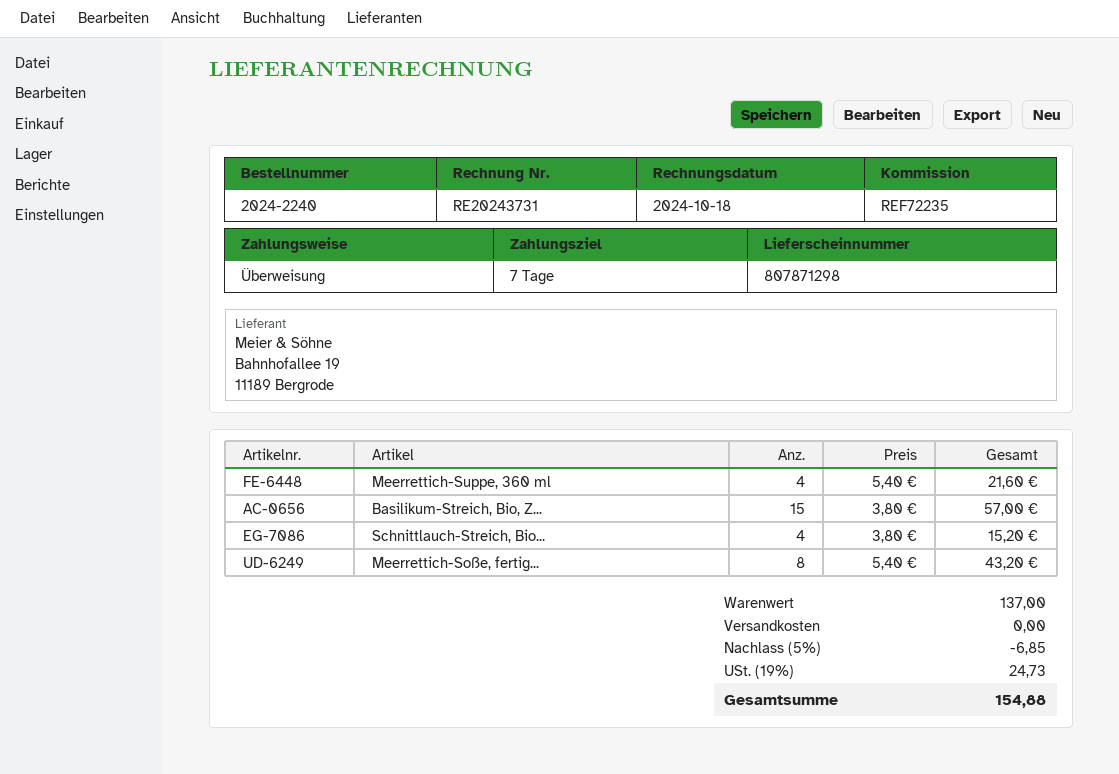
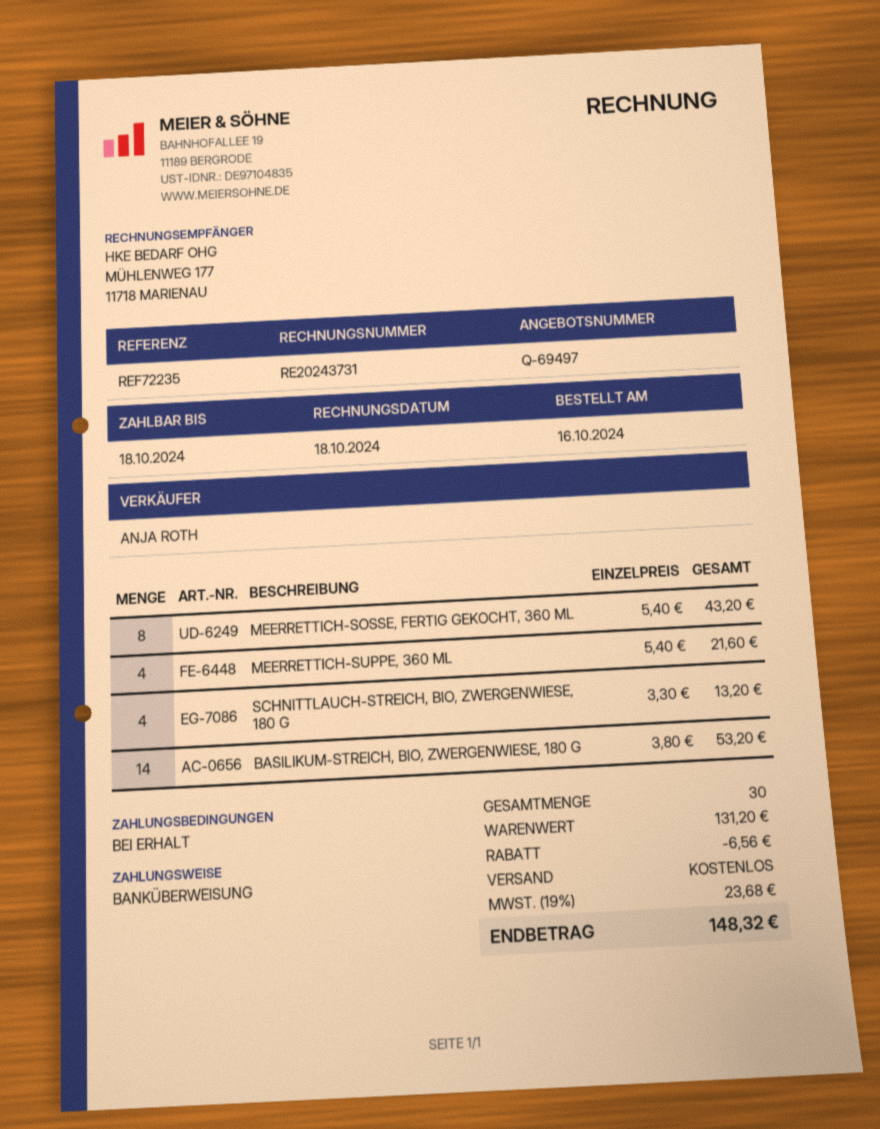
payment terms: 7 days -> on receipt
Basilikum-Streich, Bio, Z...: 15 x 3.80 = 57.00 -> 14 x 3.80 = 53.20
Schnittlauch-Streich, Bio...: 4 x 3.80 = 15.20 -> 4 x 3.30 = 13.20
subtotal: 137.00 -> 131.20
discount: 6.85 -> 6.56
tax: 19% = 24.73 -> 19% = 23.68
total: 154.88 -> 148.32

